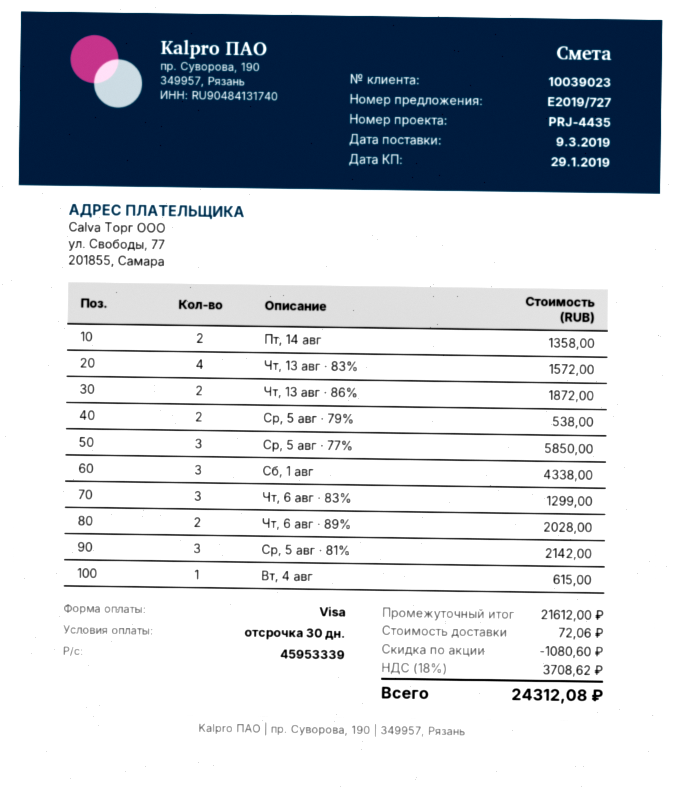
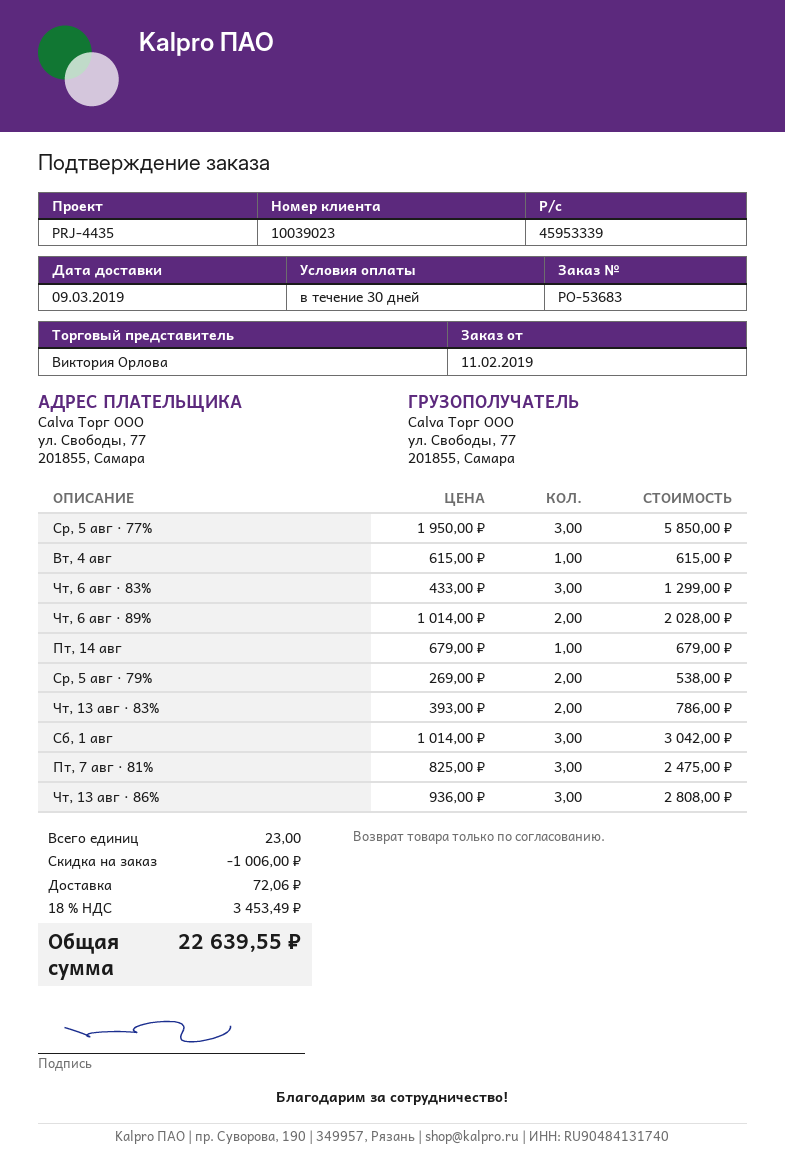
Пт, 14 авг: 2 for 1358.00 -> 1 for 679.00
Чт, 13 авг · 83%: 4 for 1572.00 -> 2 for 786.00
Чт, 13 авг · 86%: 2 for 1872.00 -> 3 for 2808.00
Сб, 1 авг: 3 for 4338.00 -> 3 for 3042.00
Ср, 5 авг · 81%: 3 for 2142.00 -> none
Пт, 7 авг · 81%: none -> 3 for 2475.00
discount: 1080.60 -> 1006.00
tax: 18% = 3708.62 -> 18% = 3453.49
total: 24312.08 -> 22639.55

